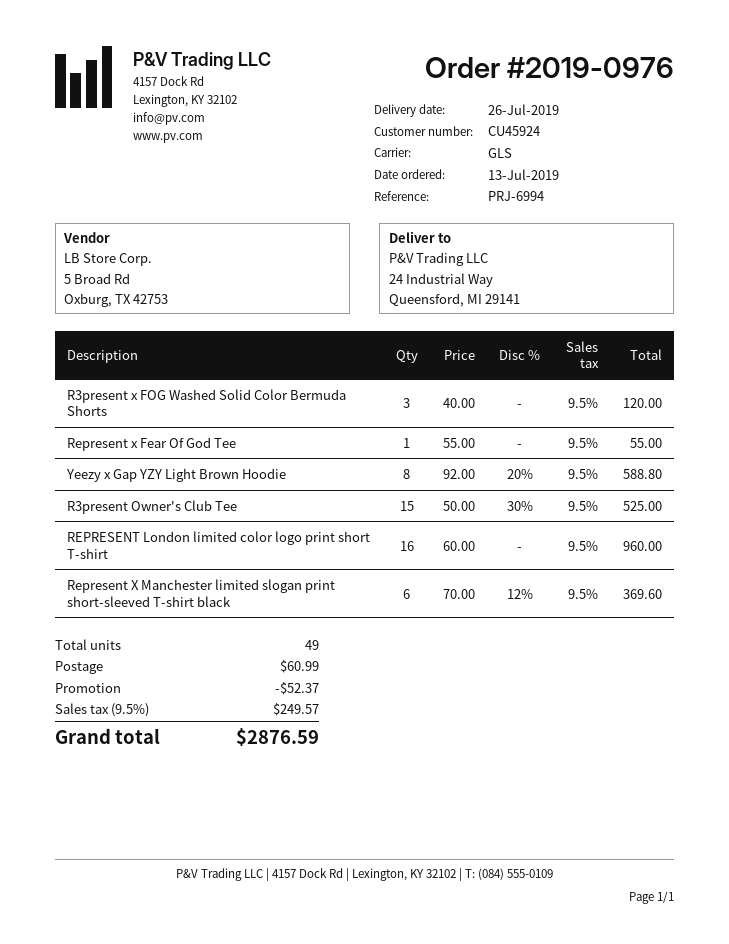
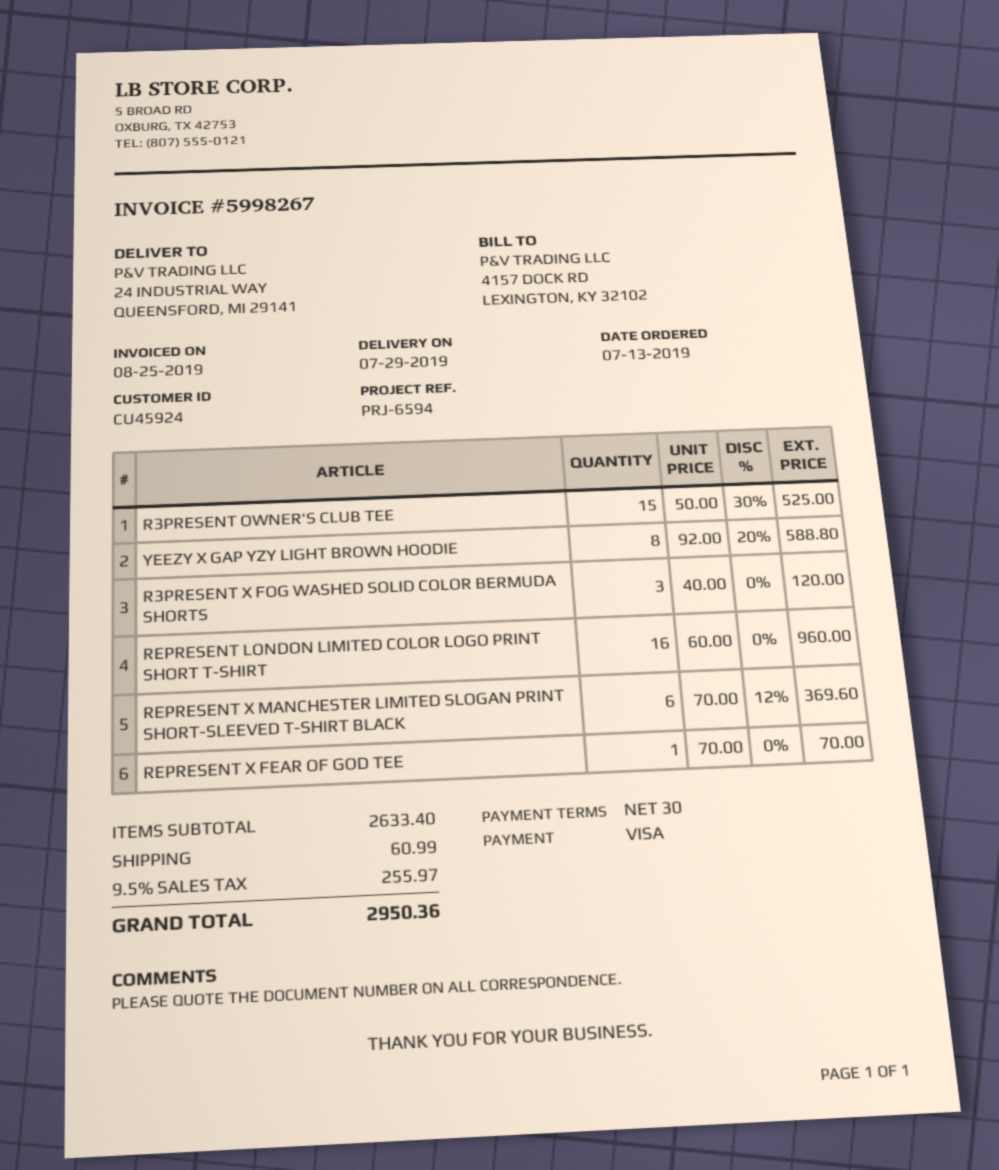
delivery date: 2019-07-26 -> 2019-07-29
reference: PRJ-6994 -> PRJ-6594
Represent x Fear Of God Tee: 1 x 55.00 = 55.00 -> 1 x 70.00 = 70.00
discount: 52.37 -> none
tax: 9.5% = 249.57 -> 9.5% = 255.97
total: 2876.59 -> 2950.36

